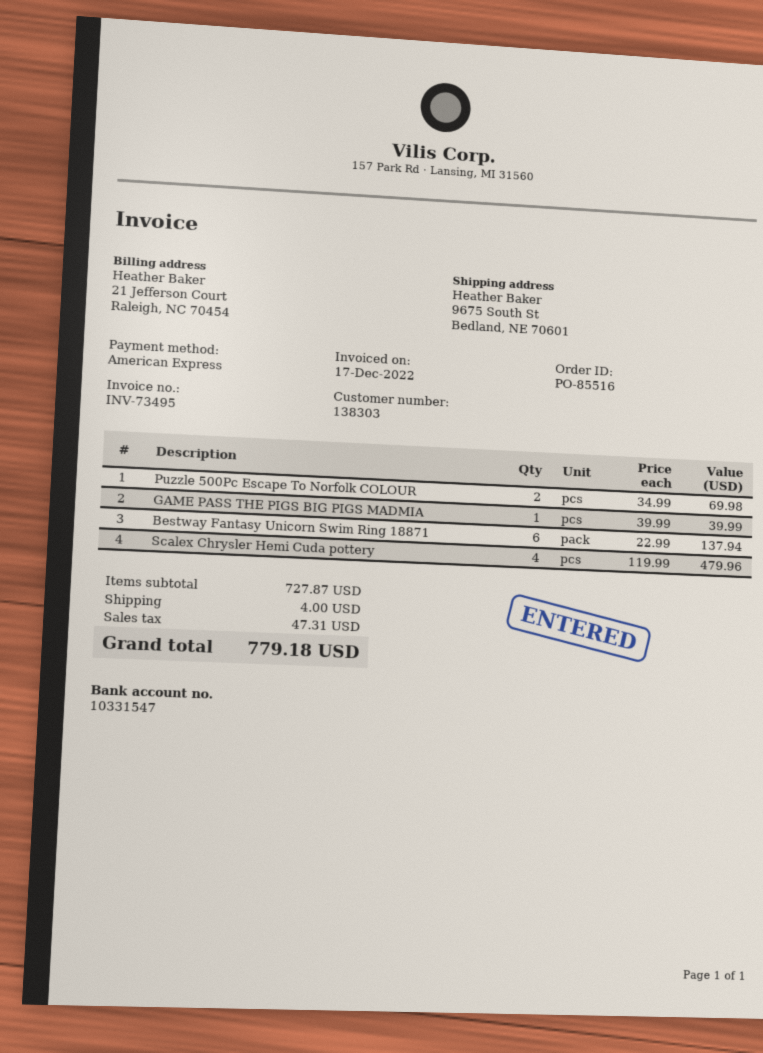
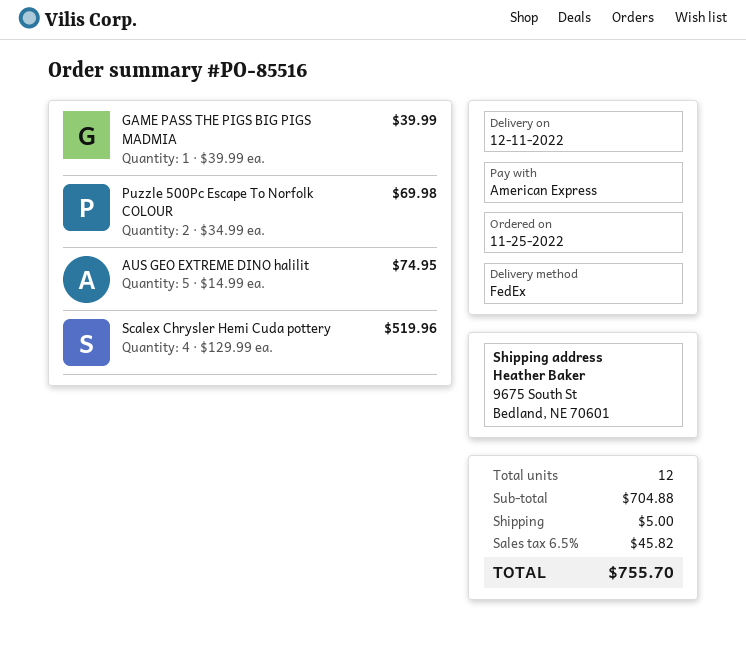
Bestway Fantasy Unicorn Swim Ring 18871: 6 x 22.99 = 137.94 -> none
Scalex Chrysler Hemi Cuda pottery: 4 x 119.99 = 479.96 -> 4 x 129.99 = 519.96
AUS GEO EXTREME DINO halilit: none -> 5 x 14.99 = 74.95
subtotal: 727.87 -> 704.88
shipping: 4.00 -> 5.00
tax: 47.31 -> 45.82
total: 779.18 -> 755.70

